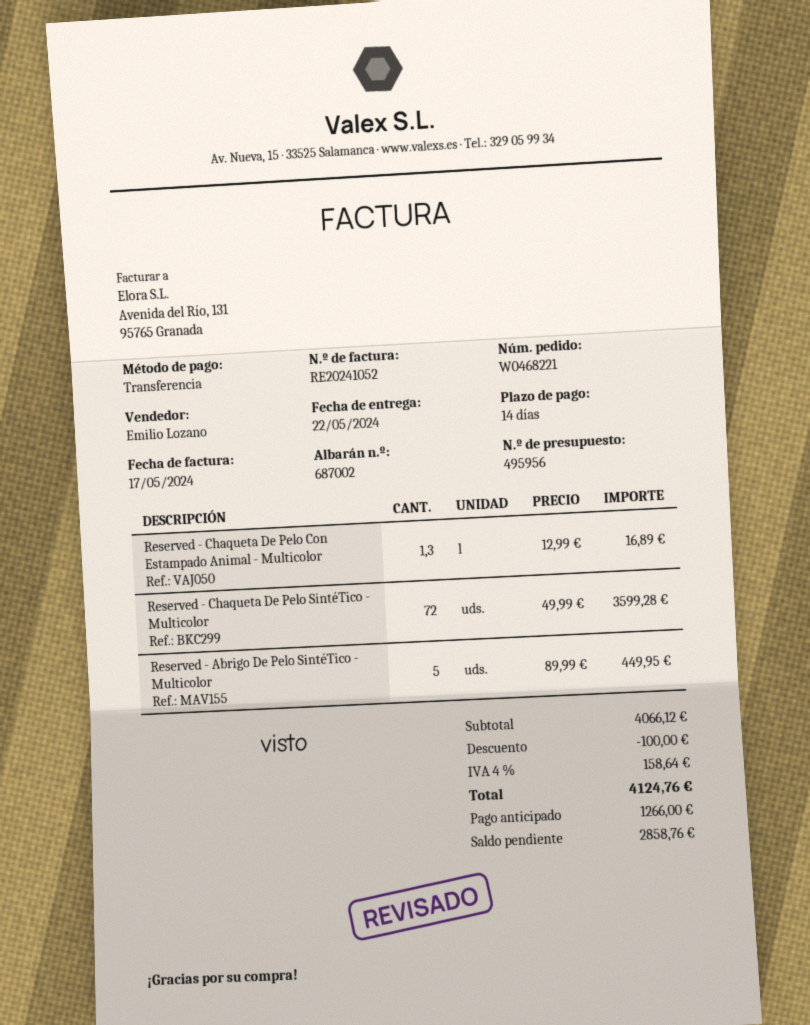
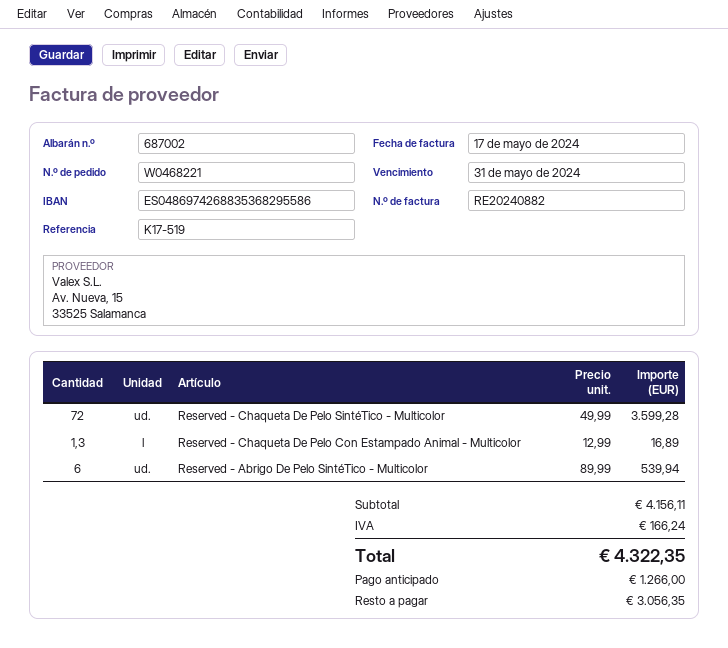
invoice number: RE20241052 -> RE20240882
Reserved - Abrigo De Pelo SintéTico - Multicolor: 5 x 89.99 = 449.95 -> 6 x 89.99 = 539.94
subtotal: 4066.12 -> 4156.11
discount: 100.00 -> none
tax: 158.64 -> 166.24
total: 4124.76 -> 4322.35
balance: 2858.76 -> 3056.35

